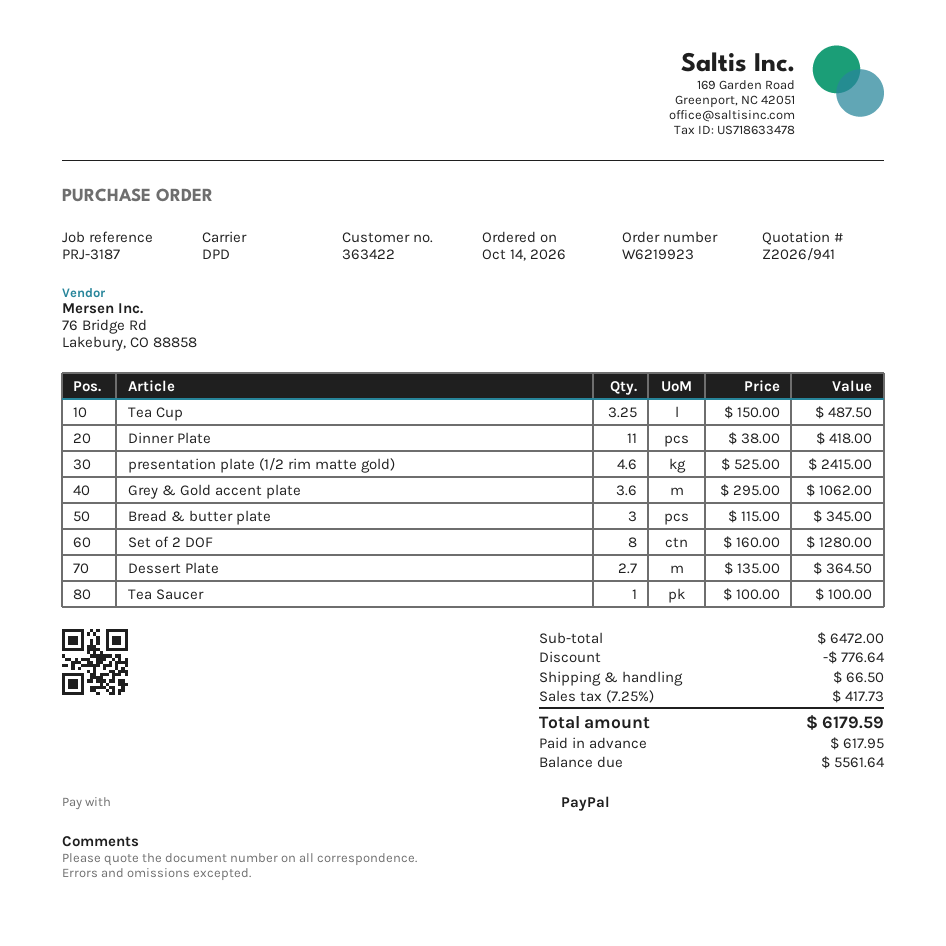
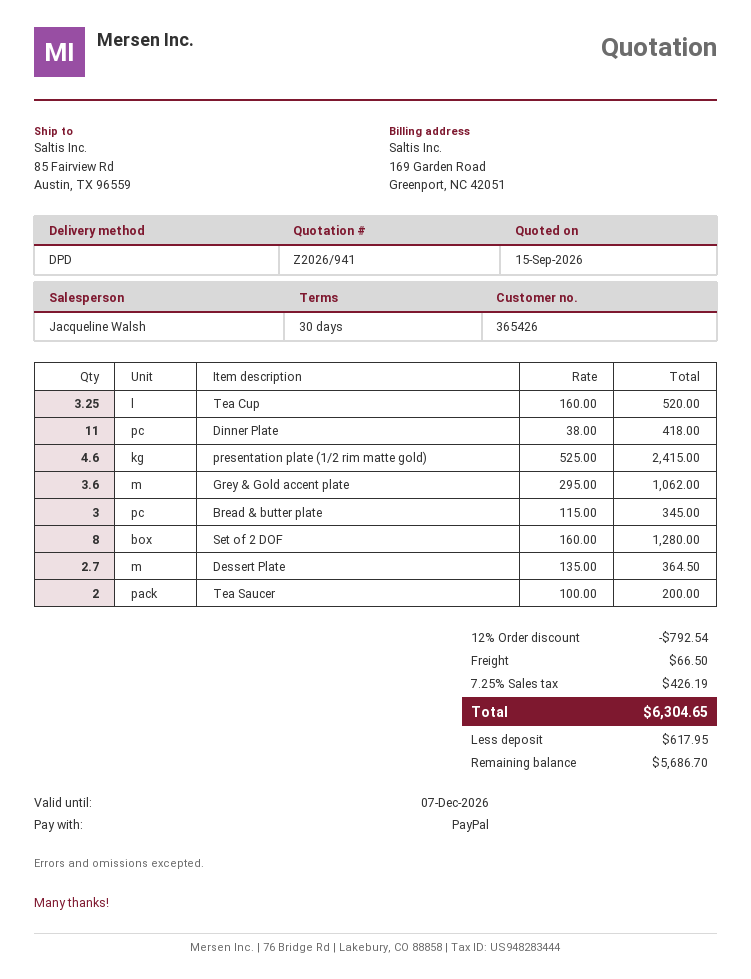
customer number: 363422 -> 365426
Tea Cup: 3.25 x 150.00 = 487.50 -> 3.25 x 160.00 = 520.00
Tea Saucer: 1 x 100.00 = 100.00 -> 2 x 100.00 = 200.00
discount: 776.64 -> 792.54
tax: 7.25% = 417.73 -> 7.25% = 426.19
total: 6179.59 -> 6304.65
balance: 5561.64 -> 5686.70

